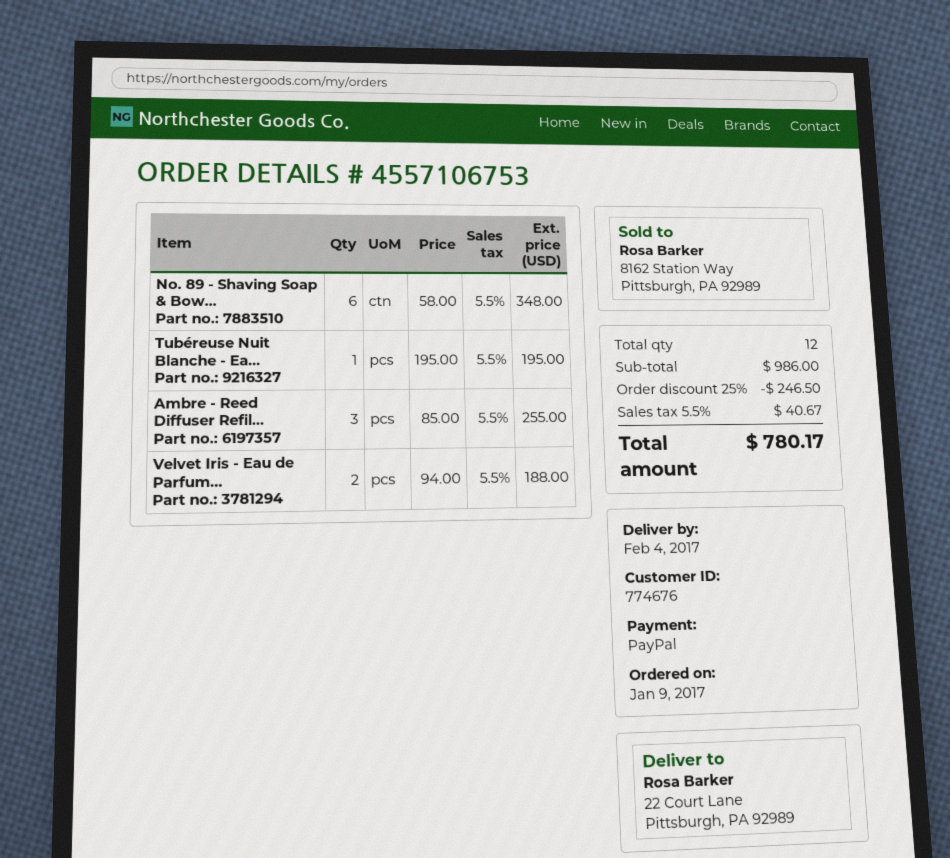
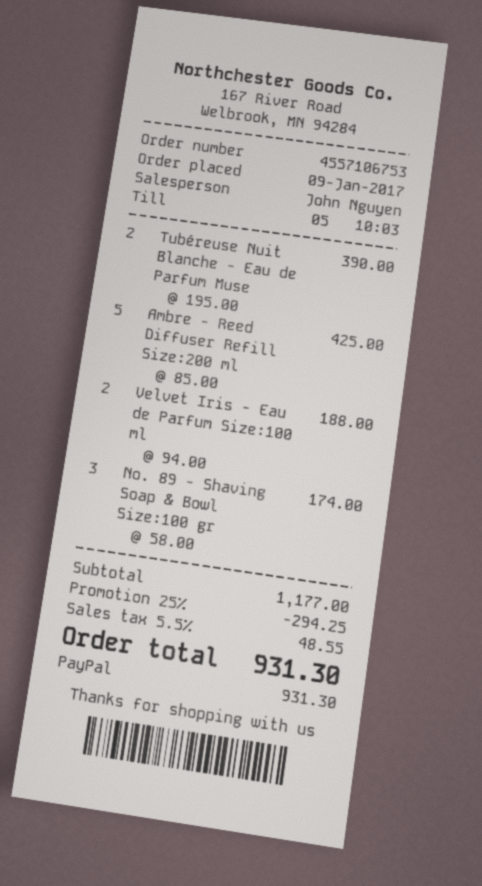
No. 89 - Shaving Soap & Bow...: 6 x 58.00 = 348.00 -> 3 x 58.00 = 174.00
Tubéreuse Nuit Blanche - Ea...: 1 x 195.00 = 195.00 -> 2 x 195.00 = 390.00
Ambre - Reed Diffuser Refil...: 3 x 85.00 = 255.00 -> 5 x 85.00 = 425.00
subtotal: 986.00 -> 1177.00
discount: 25% = 246.50 -> 25% = 294.25
tax: 5.5% = 40.67 -> 5.5% = 48.55
total: 780.17 -> 931.30

